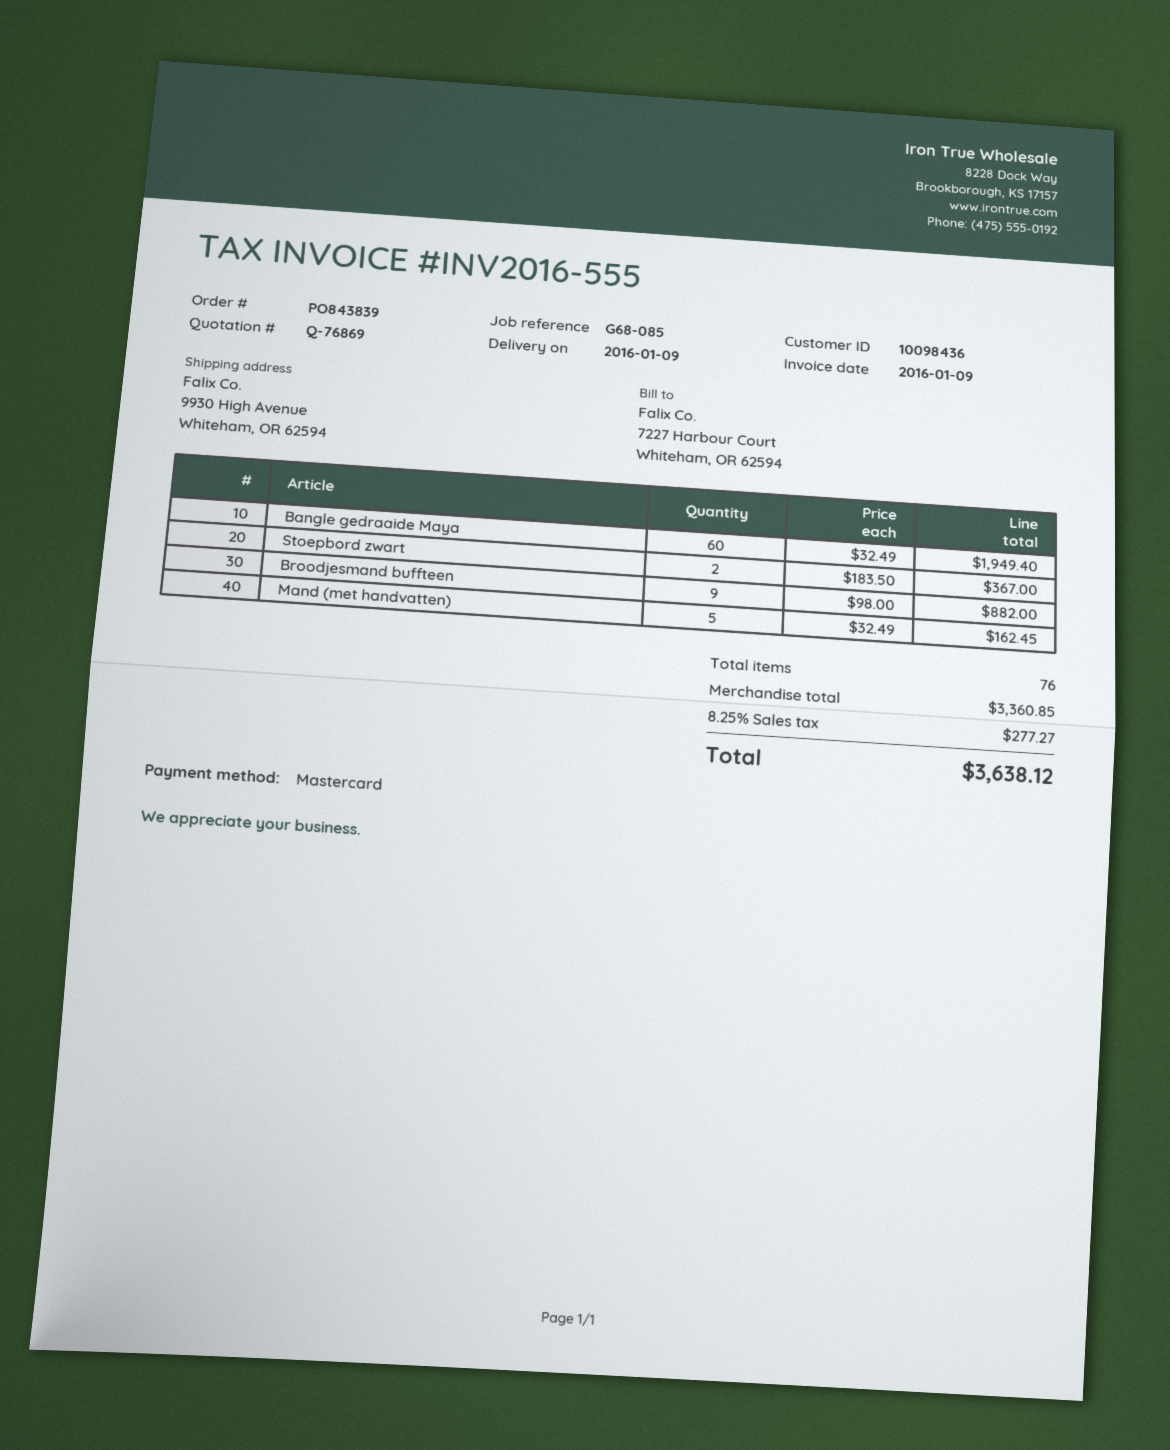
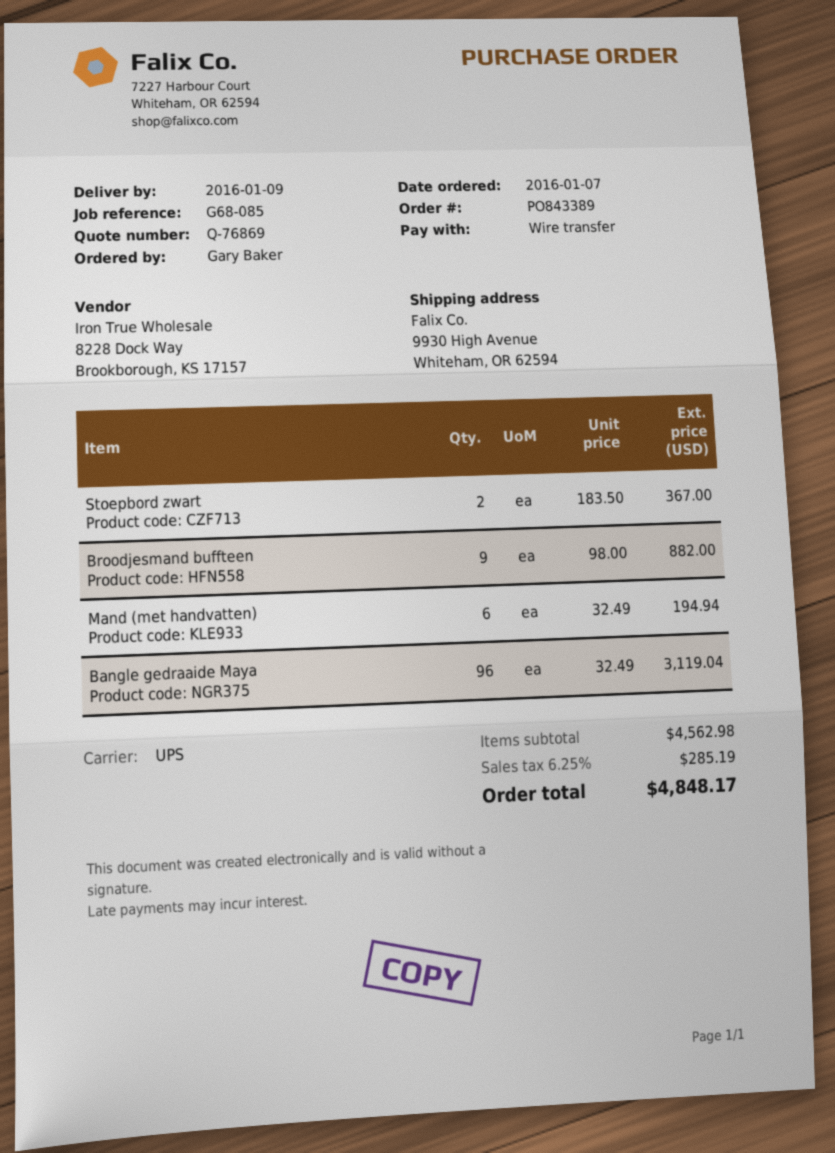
order number: PO843839 -> PO843389
payment method: Mastercard -> bank transfer
Bangle gedraaide Maya: 60 x 32.49 = 1949.40 -> 96 x 32.49 = 3119.04
Mand (met handvatten): 5 x 32.49 = 162.45 -> 6 x 32.49 = 194.94
subtotal: 3360.85 -> 4562.98
tax: 8.25% = 277.27 -> 6.25% = 285.19
total: 3638.12 -> 4848.17

